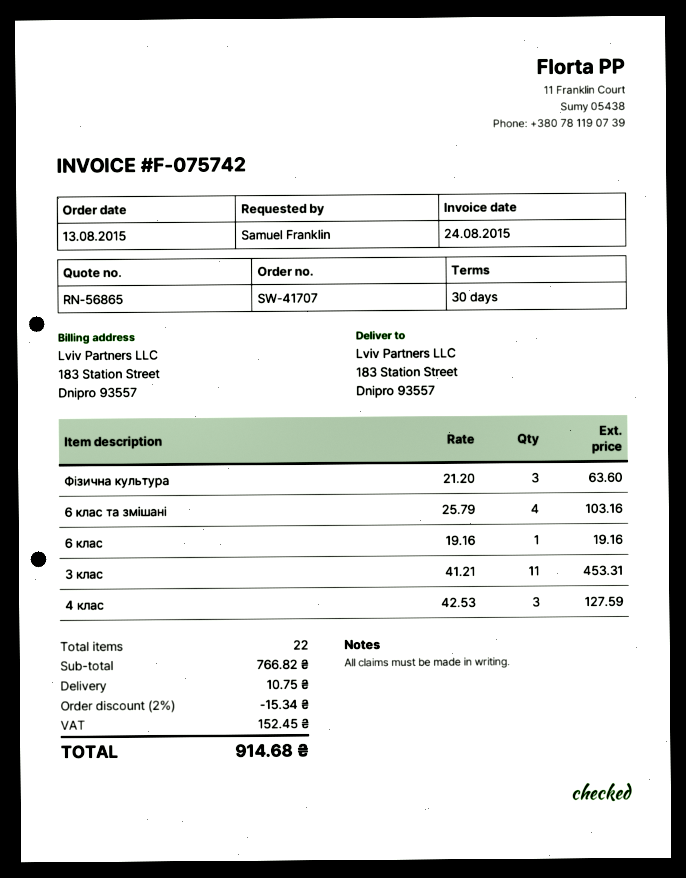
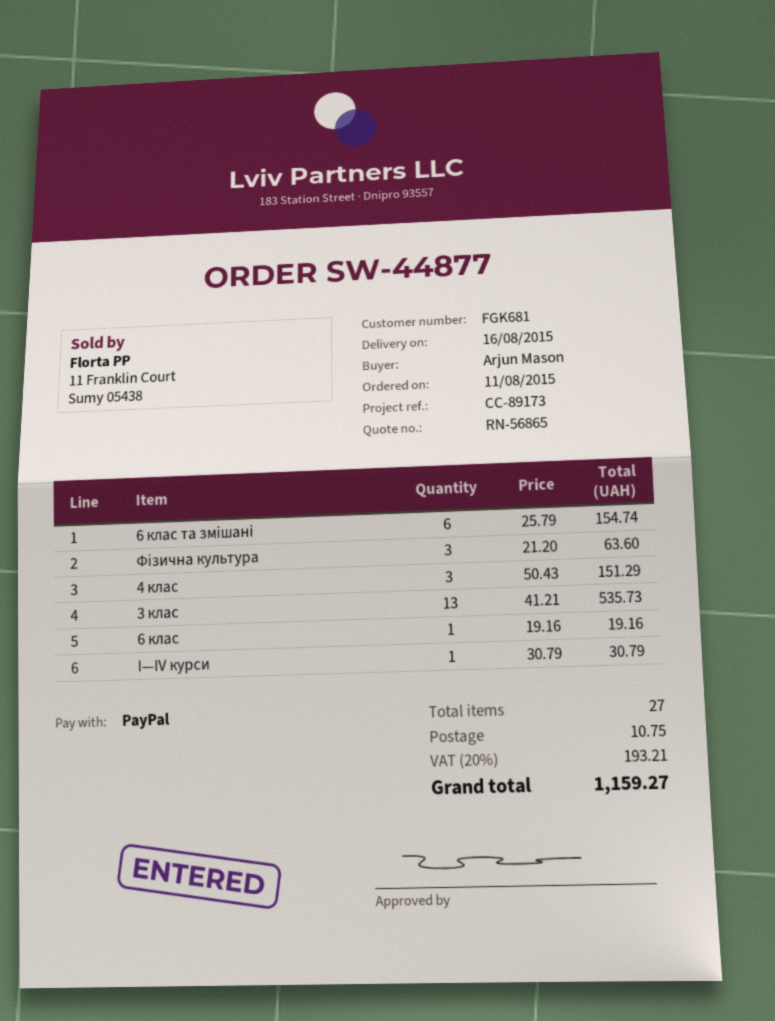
order number: SW-41707 -> SW-44877
order date: 2015-08-13 -> 2015-08-11
ordered by: Samuel Franklin -> Arjun Mason
6 клас та змішані: 4 x 25.79 = 103.16 -> 6 x 25.79 = 154.74
3 клас: 11 x 41.21 = 453.31 -> 13 x 41.21 = 535.73
4 клас: 3 x 42.53 = 127.59 -> 3 x 50.43 = 151.29
I—IV курси: none -> 1 x 30.79 = 30.79
total quantity: 22 -> 27
discount: 2% = 15.34 -> none
tax: 152.45 -> 193.21
total: 914.68 -> 1159.27

